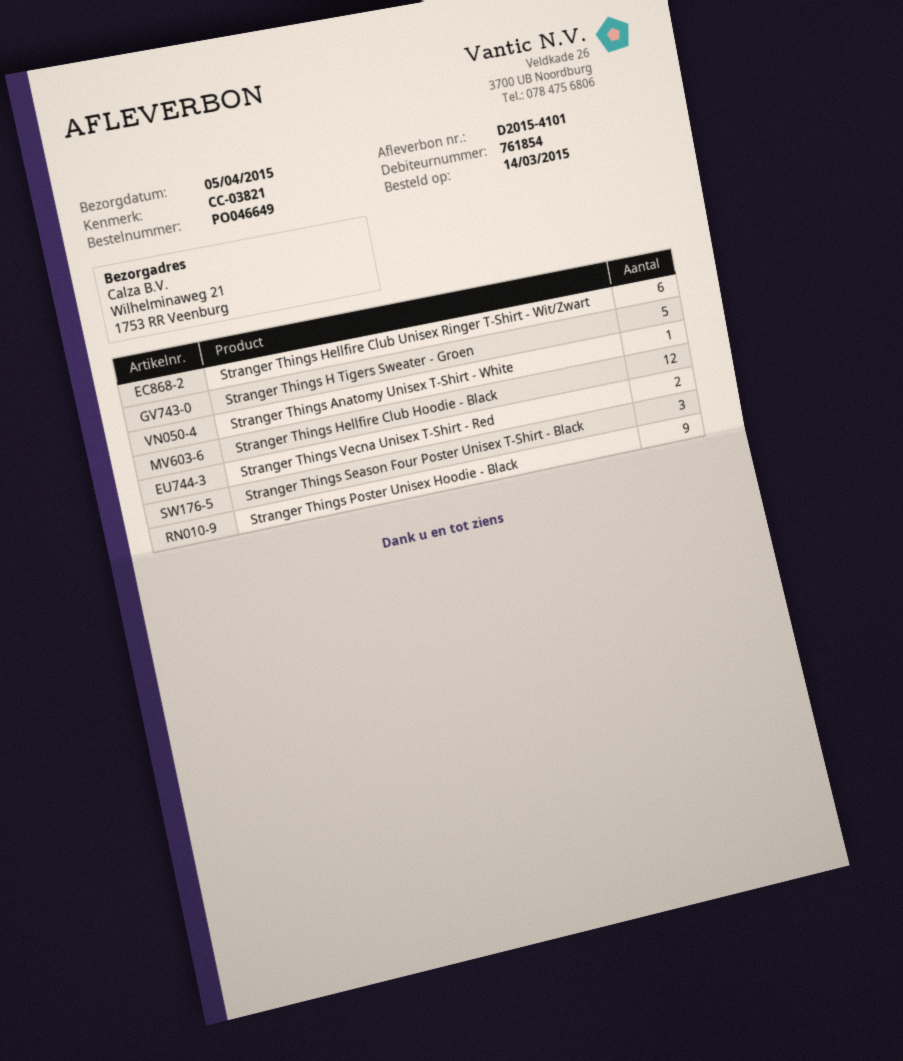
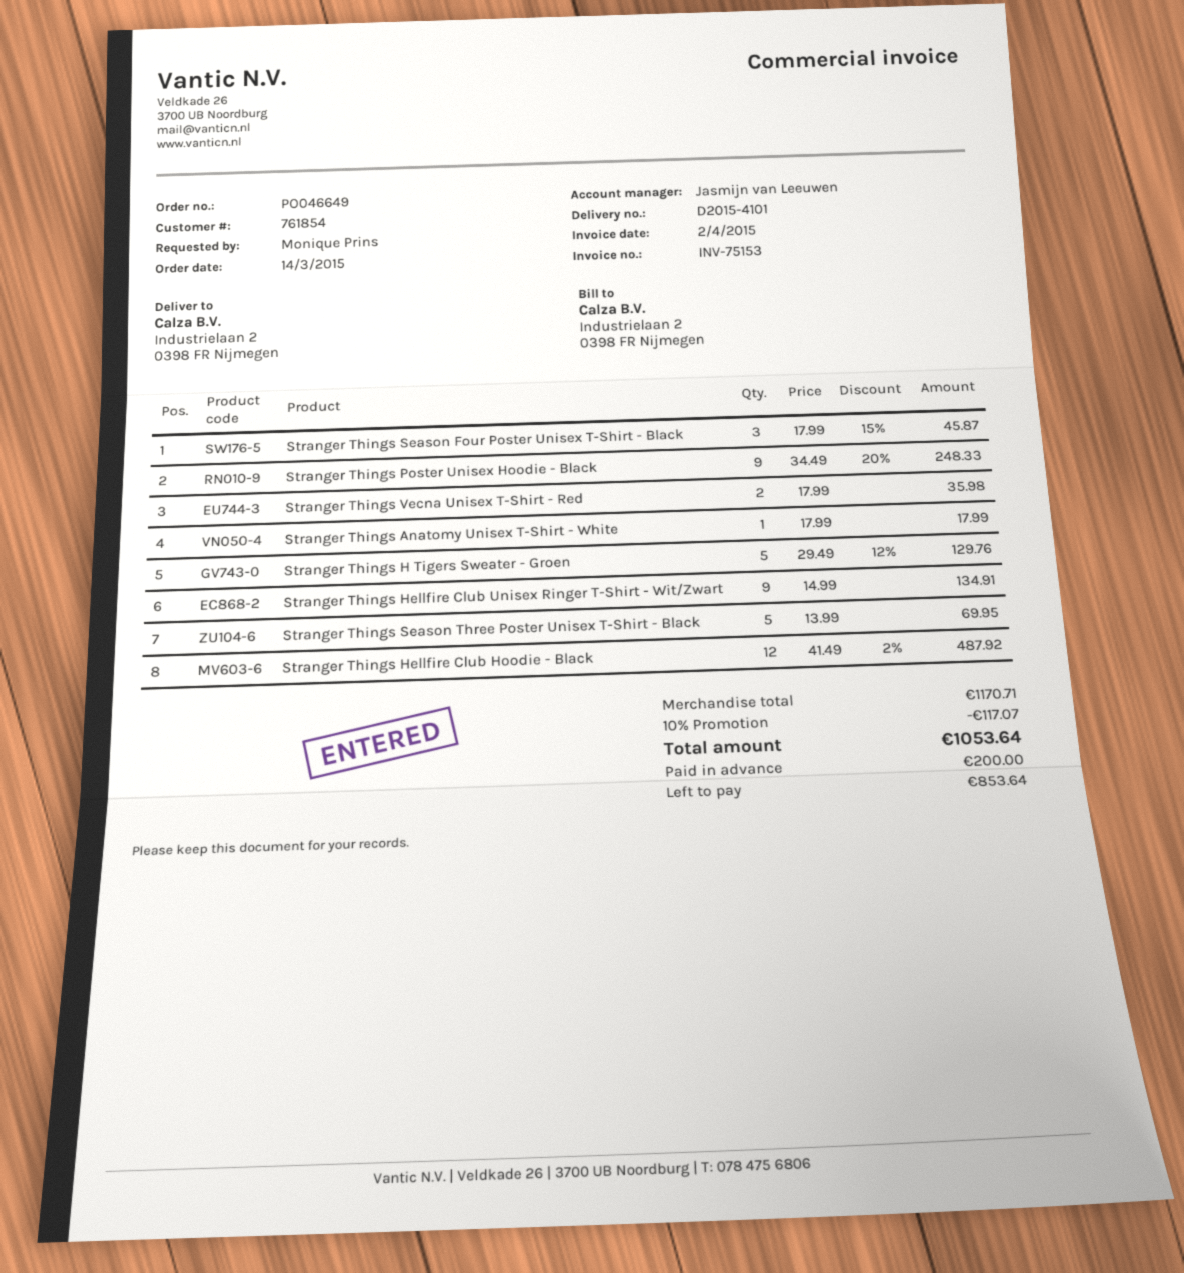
ship to: Wilhelminaweg 21, 1753 RR Veenburg -> Industrielaan 2, 0398 FR Nijmegen
Stranger Things Hellfire Club Unisex Ringer T-Shirt - Wit/Zwart: 6 -> 9
Stranger Things Season Three Poster Unisex T-Shirt - Black: none -> 5

